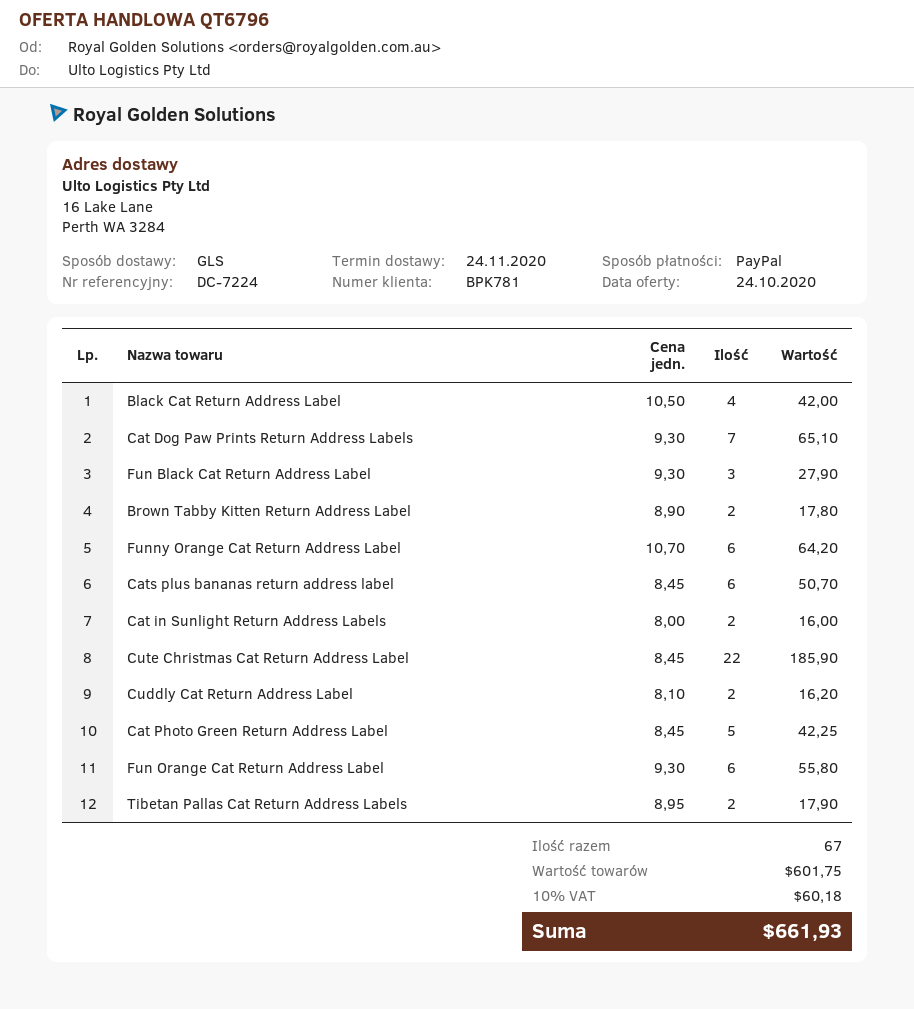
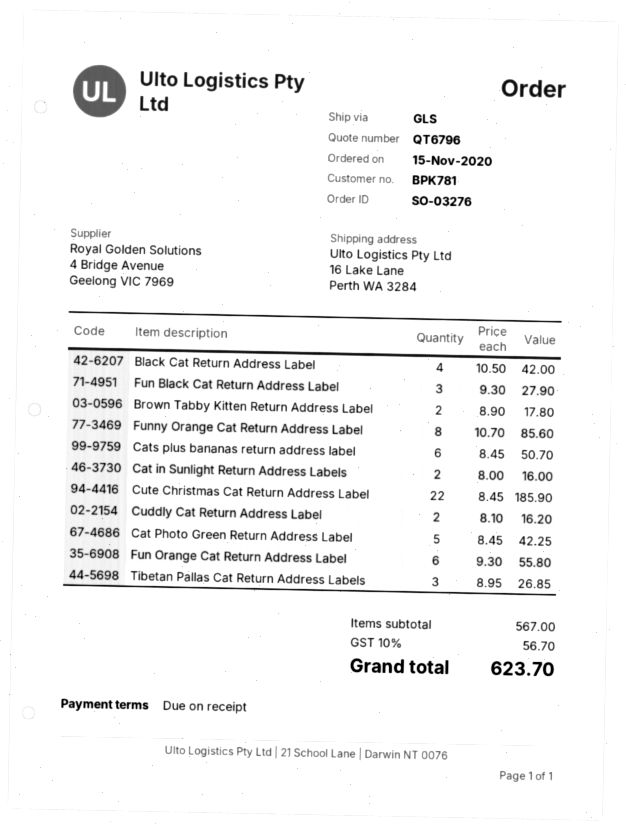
Cat Dog Paw Prints Return Address Labels: 7 x 9.30 = 65.10 -> none
Funny Orange Cat Return Address Label: 6 x 10.70 = 64.20 -> 8 x 10.70 = 85.60
Tibetan Pallas Cat Return Address Labels: 2 x 8.95 = 17.90 -> 3 x 8.95 = 26.85
subtotal: 601.75 -> 567.00
tax: 10% = 60.18 -> 10% = 56.70
total: 661.93 -> 623.70

